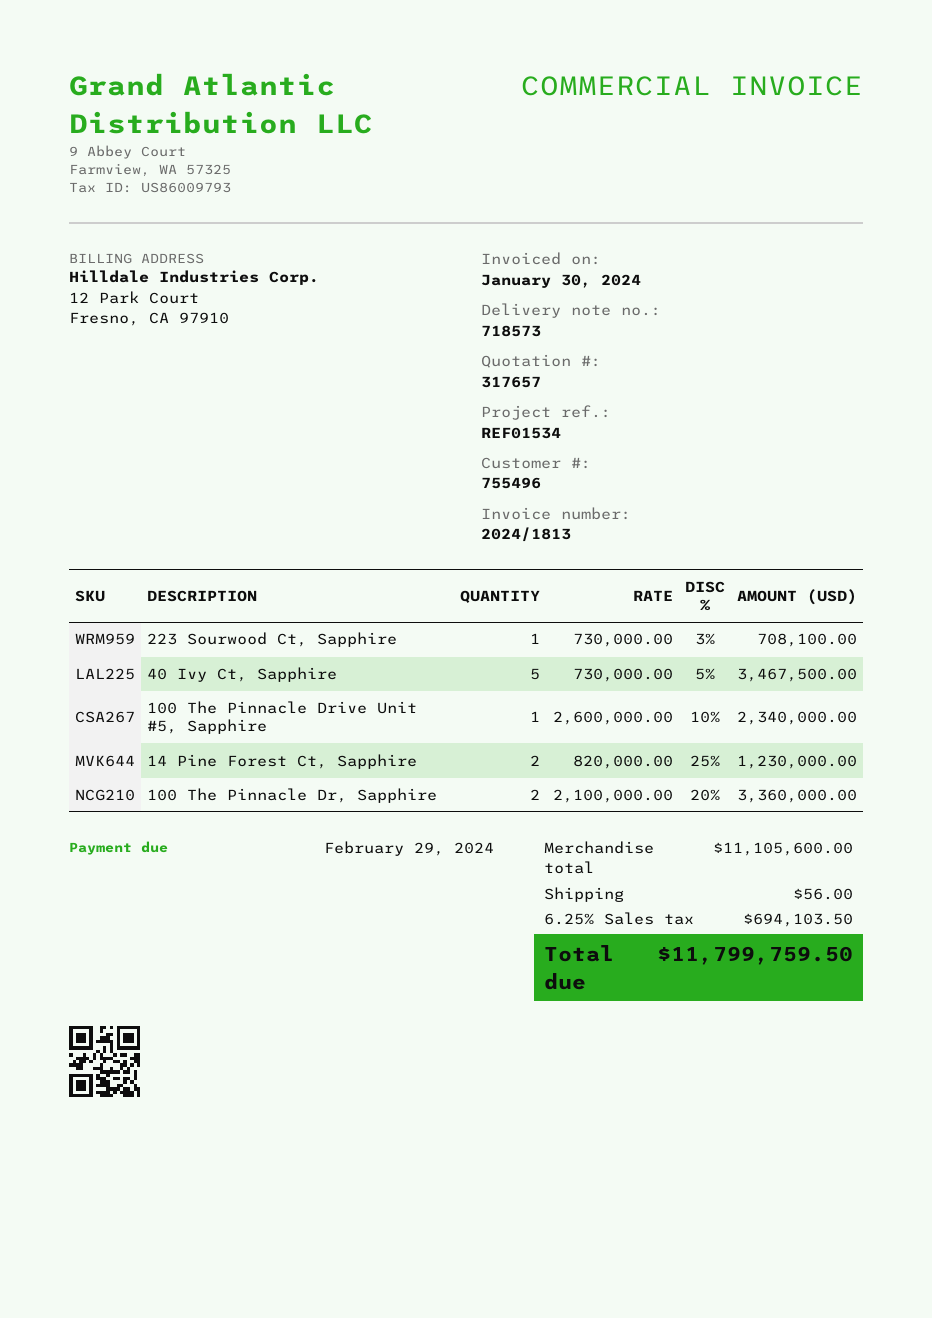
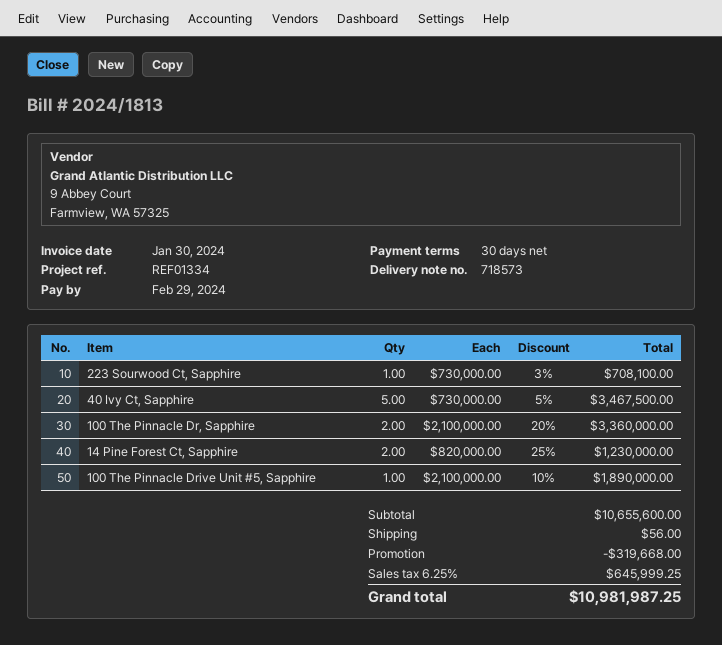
reference: REF01534 -> REF01334
100 The Pinnacle Drive Unit #5, Sapphire: 1 x 2600000.00 - 10% = 2340000.00 -> 1 x 2100000.00 - 10% = 1890000.00
subtotal: 11105600.00 -> 10655600.00
discount: none -> 319668.00
tax: 6.25% = 694103.50 -> 6.25% = 645999.25
total: 11799759.50 -> 10981987.25

